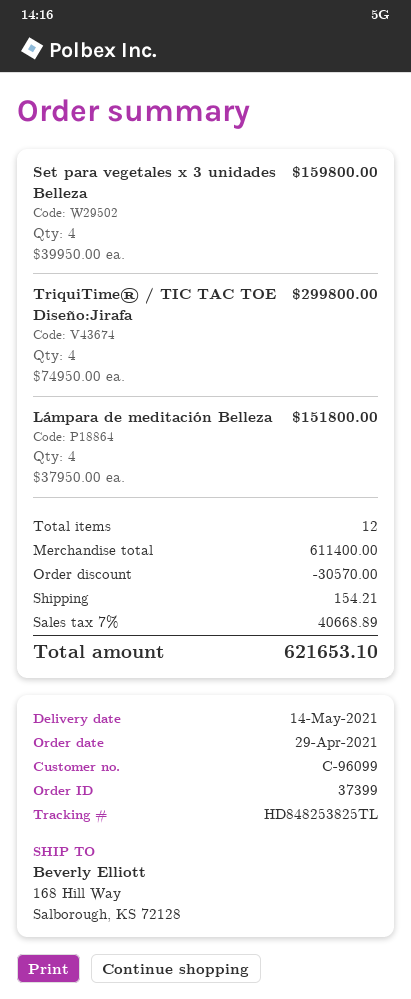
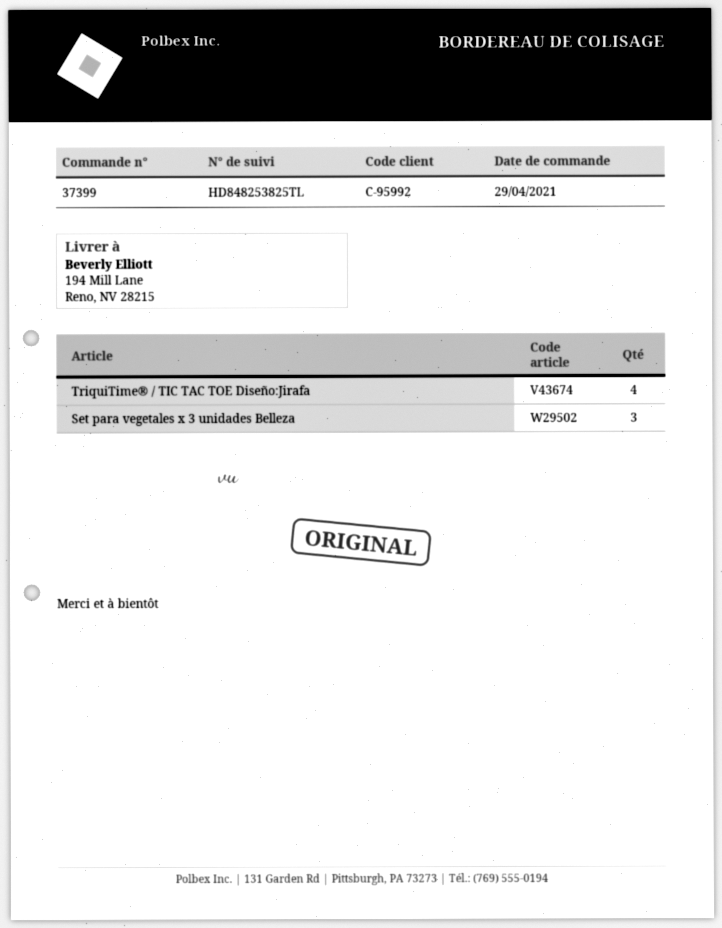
customer number: C-96099 -> C-95992
ship to: 168 Hill Way, Salborough, KS 72128 -> 194 Mill Lane, Reno, NV 28215
Set para vegetales x 3 unidades Belleza: 4 -> 3
Lámpara de meditación Belleza: 4 -> none

